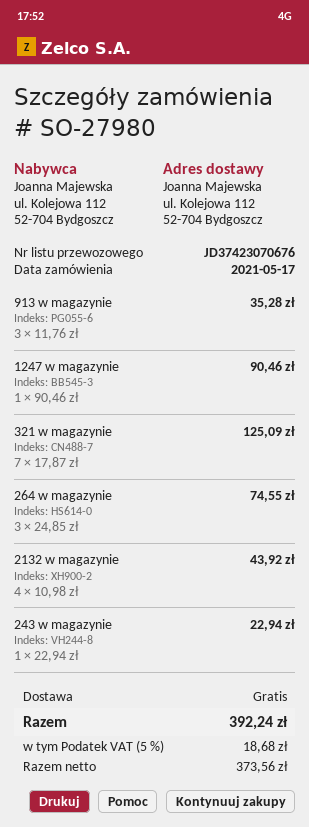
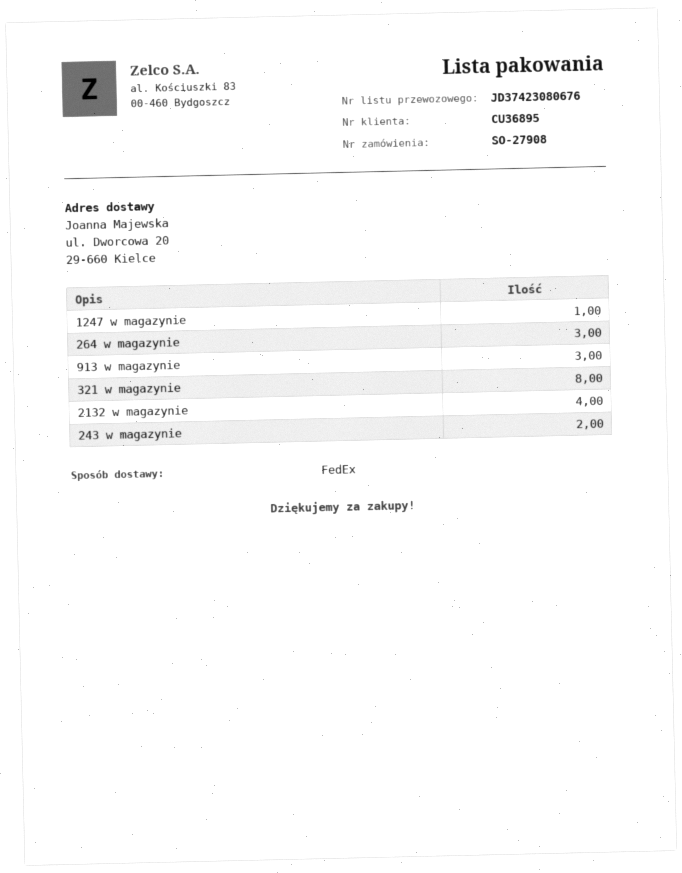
order number: SO-27980 -> SO-27908
tracking number: JD37423070676 -> JD37423080676
ship to: ul. Kolejowa 112, 52-704 Bydgoszcz -> ul. Dworcowa 20, 29-660 Kielce
321 w magazynie: 7 -> 8
243 w magazynie: 1 -> 2

